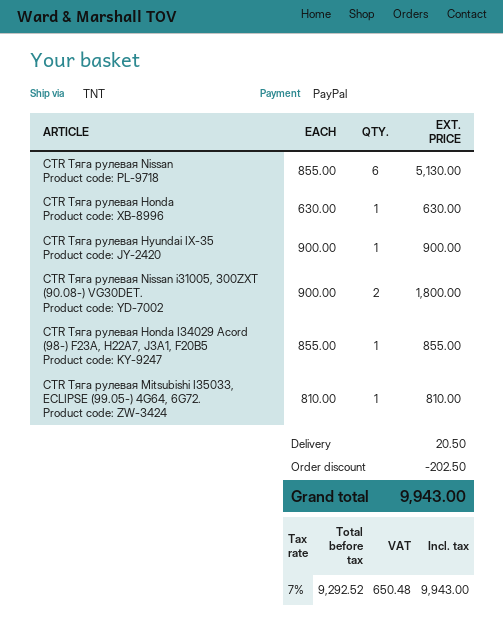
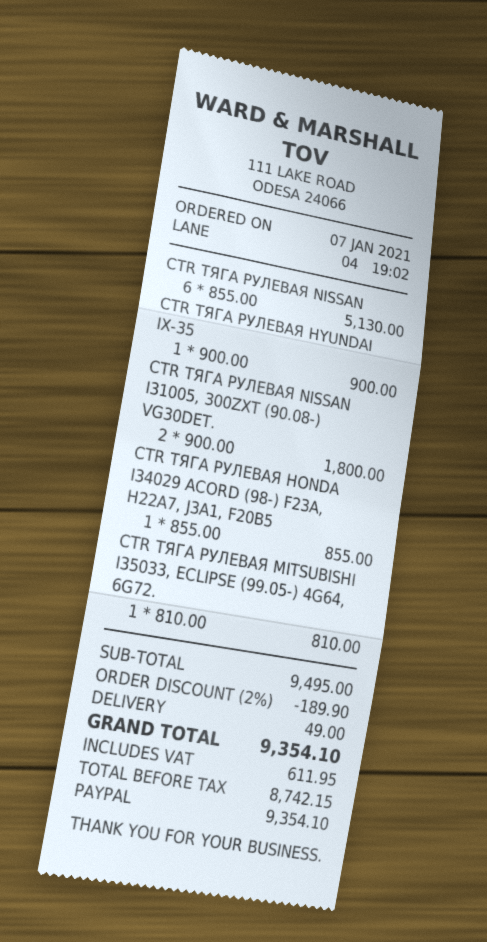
CTR Тяга рулевая Honda: 1 x 630.00 = 630.00 -> none
discount: 202.50 -> 189.90
shipping: 20.50 -> 49.00
net: 9292.52 -> 8742.15
tax: 650.48 -> 611.95
total: 9943.00 -> 9354.10

